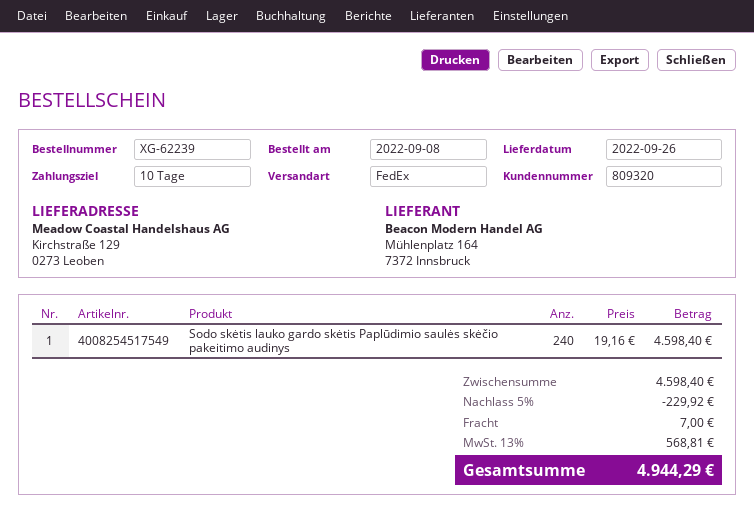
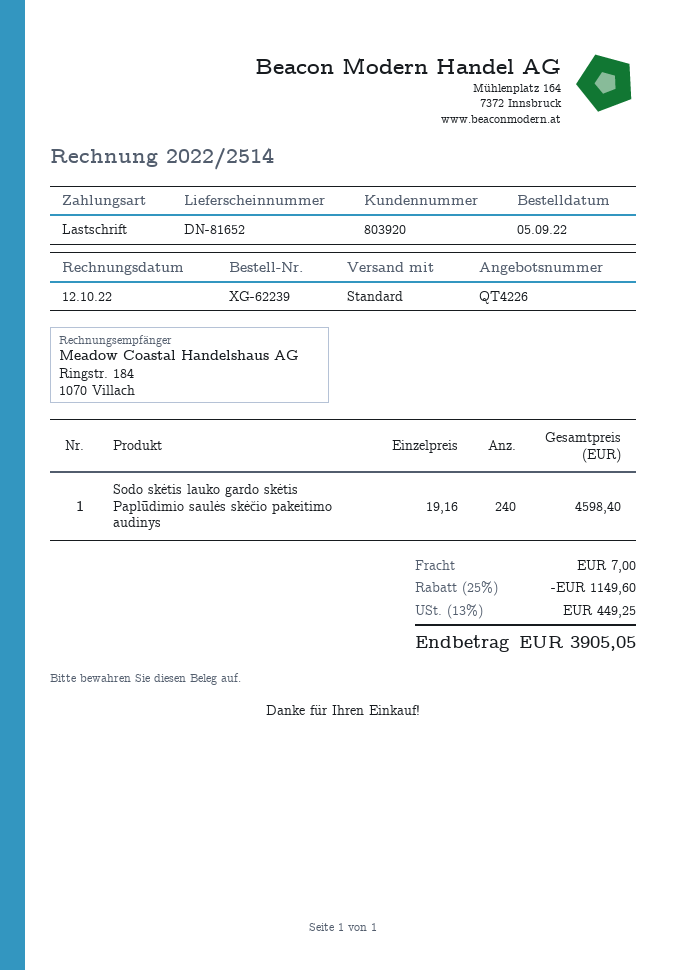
order date: 2022-09-08 -> 2022-09-05
customer number: 809320 -> 803920
shipping method: FedEx -> standard
discount: 5% = 229.92 -> 25% = 1149.60
tax: 13% = 568.81 -> 13% = 449.25
total: 4944.29 -> 3905.05

